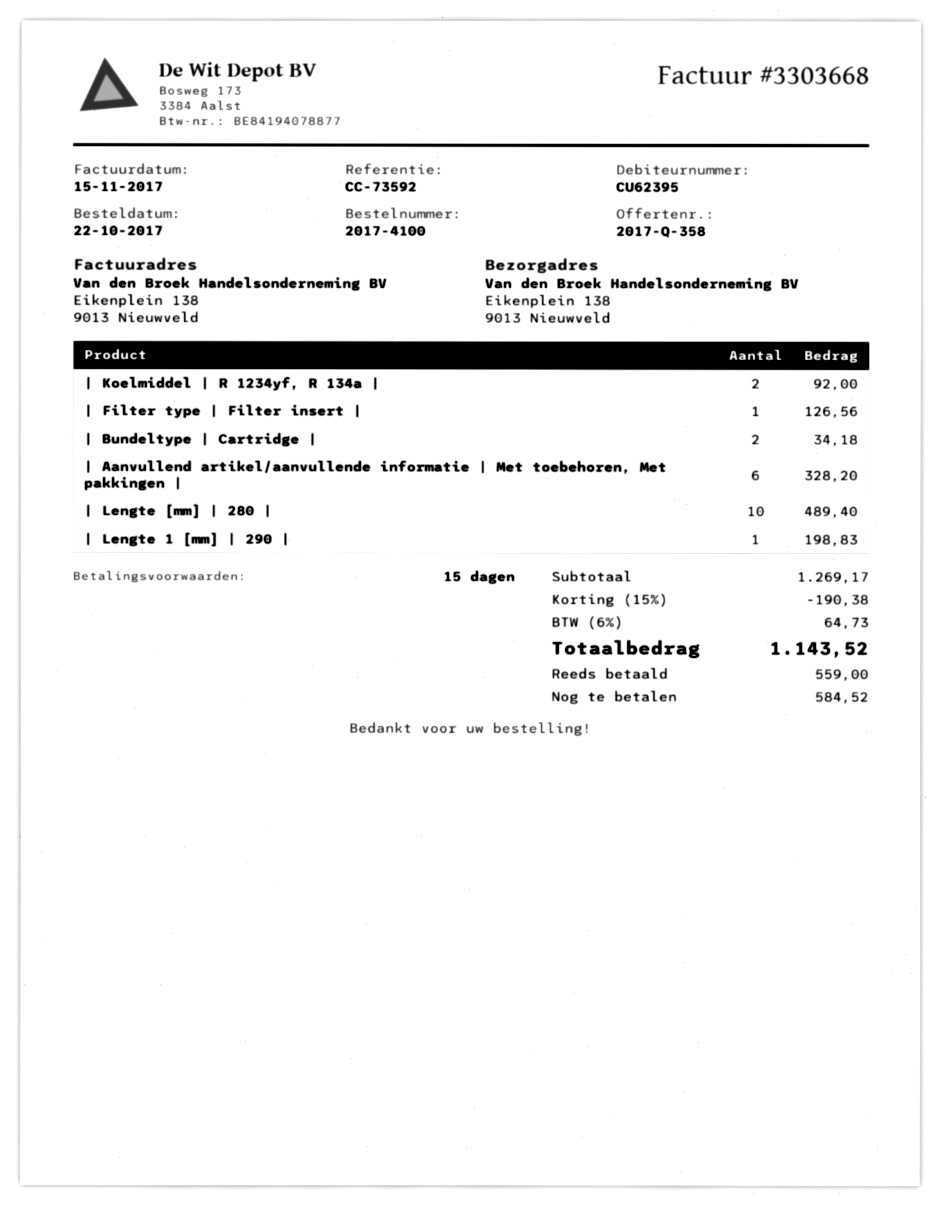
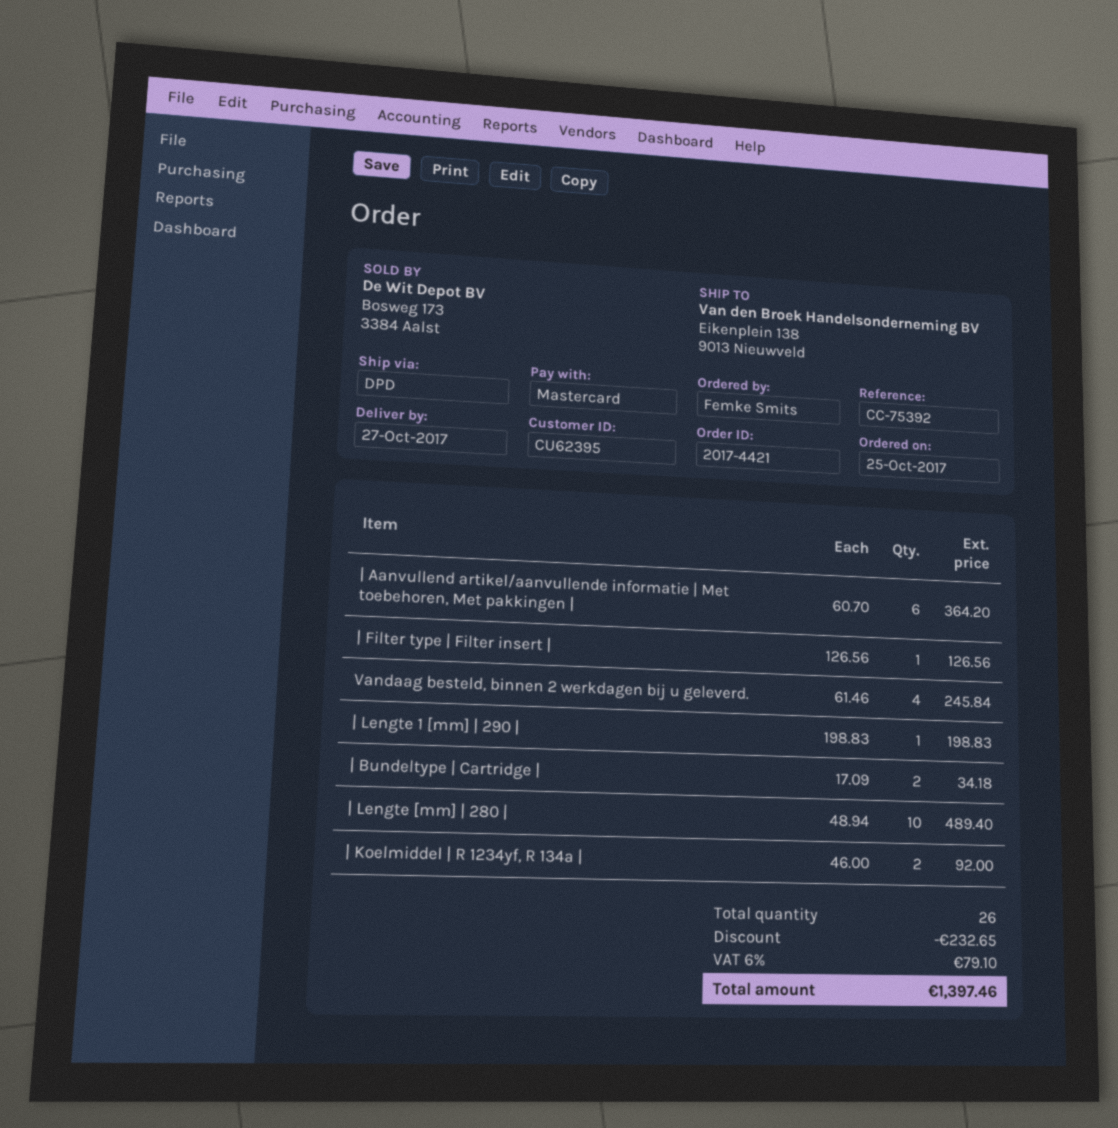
order number: 2017-4100 -> 2017-4421
order date: 2017-10-22 -> 2017-10-25
reference: CC-73592 -> CC-75392
| Aanvullend artikel/aanvullende informatie | Met toebehoren, Met pakkingen |: 6 for 328.20 -> 6 for 364.20
Vandaag besteld, binnen 2 werkdagen bij u geleverd.: none -> 4 for 245.84
discount: 190.38 -> 232.65
tax: 6% = 64.73 -> 6% = 79.10
total: 1143.52 -> 1397.46

